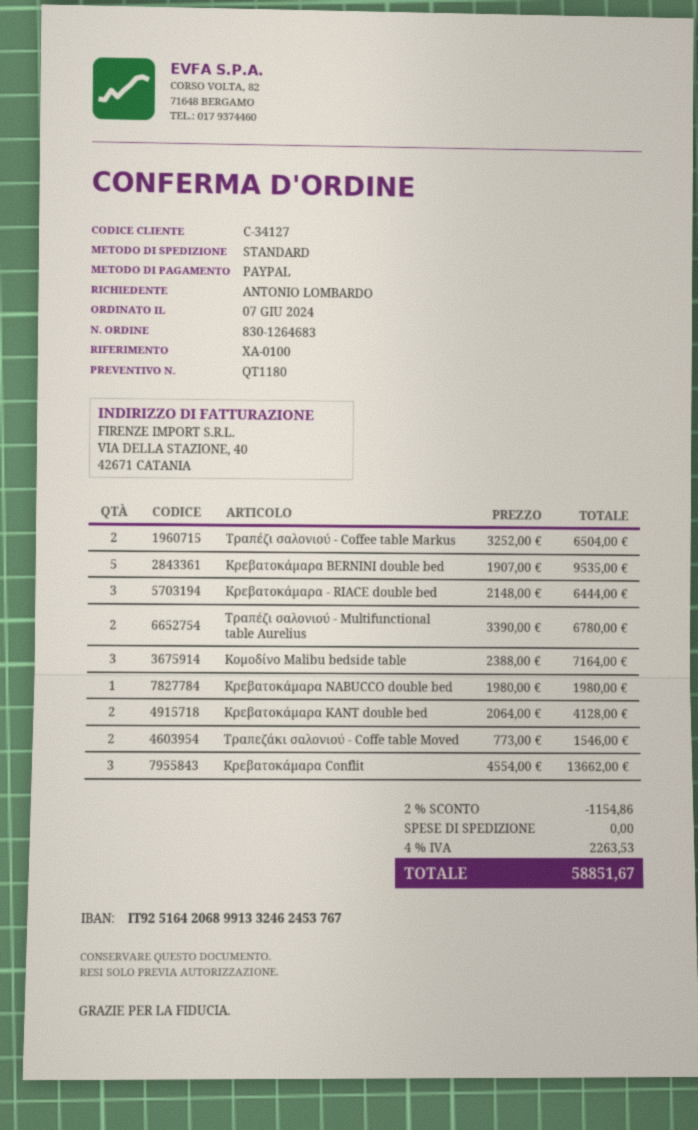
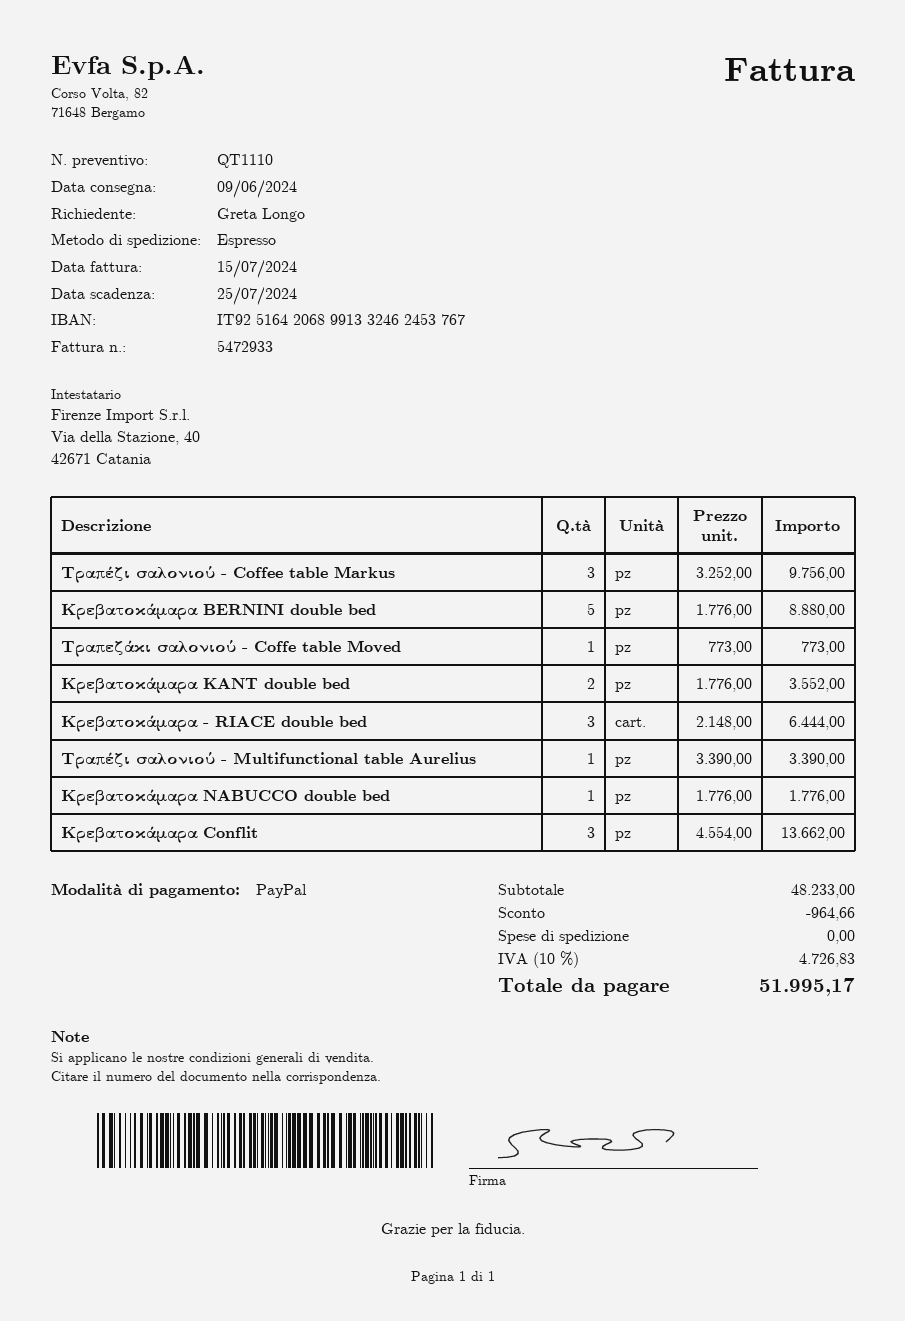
quote number: QT1180 -> QT1110
ordered by: ANTONIO LOMBARDO -> Greta Longo
shipping method: standard -> express
Τραπέζι σαλονιού - Coffee table Markus: 2 x 3252.00 = 6504.00 -> 3 x 3252.00 = 9756.00
Κρεβατοκάμαρα BERNINI double bed: 5 x 1907.00 = 9535.00 -> 5 x 1776.00 = 8880.00
Τραπέζι σαλονιού - Μultifunctional table Aurelius: 2 x 3390.00 = 6780.00 -> 1 x 3390.00 = 3390.00
Κομοδίνο Malibu bedside table: 3 x 2388.00 = 7164.00 -> none
Κρεβατοκάμαρα NABUCCO double bed: 1 x 1980.00 = 1980.00 -> 1 x 1776.00 = 1776.00
Κρεβατοκάμαρα KANT double bed: 2 x 2064.00 = 4128.00 -> 2 x 1776.00 = 3552.00
Τραπεζάκι σαλονιού - Coffe table Moved: 2 x 773.00 = 1546.00 -> 1 x 773.00 = 773.00
discount: 1154.86 -> 964.66
tax: 4% = 2263.53 -> 10% = 4726.83
total: 58851.67 -> 51995.17

